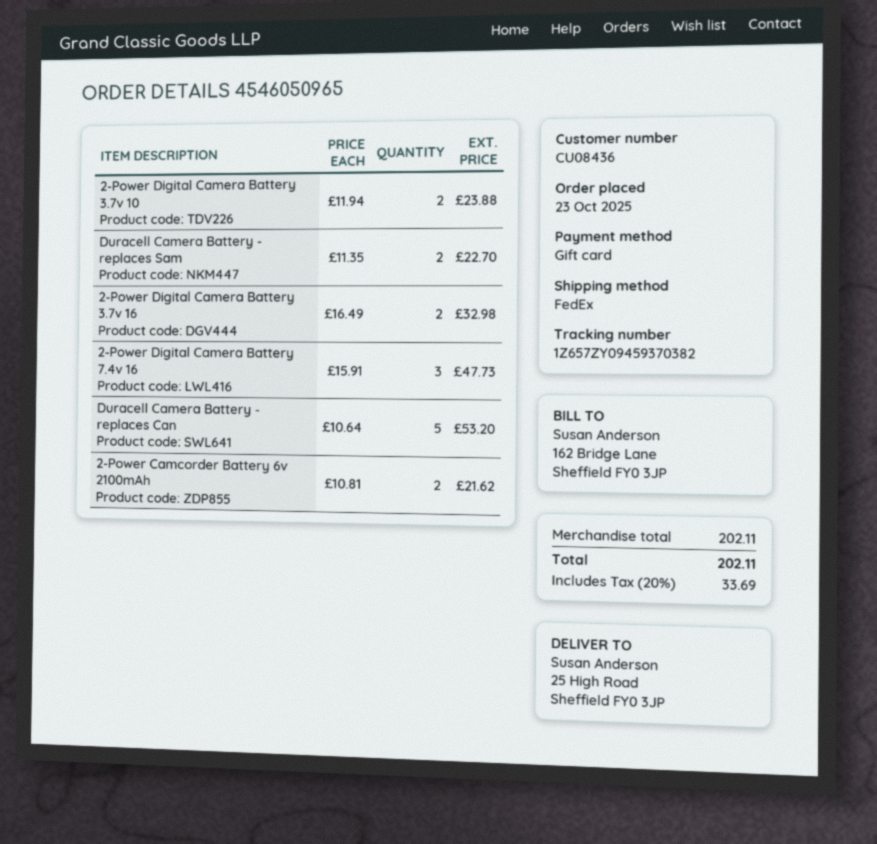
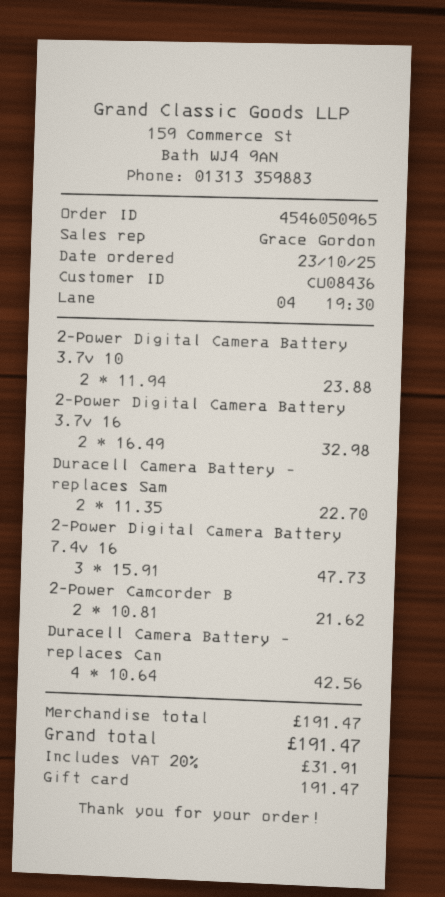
Duracell Camera Battery - replaces Can: 5 x 10.64 = 53.20 -> 4 x 10.64 = 42.56
subtotal: 202.11 -> 191.47
tax: 20% = 33.69 -> 20% = 31.91
total: 202.11 -> 191.47

